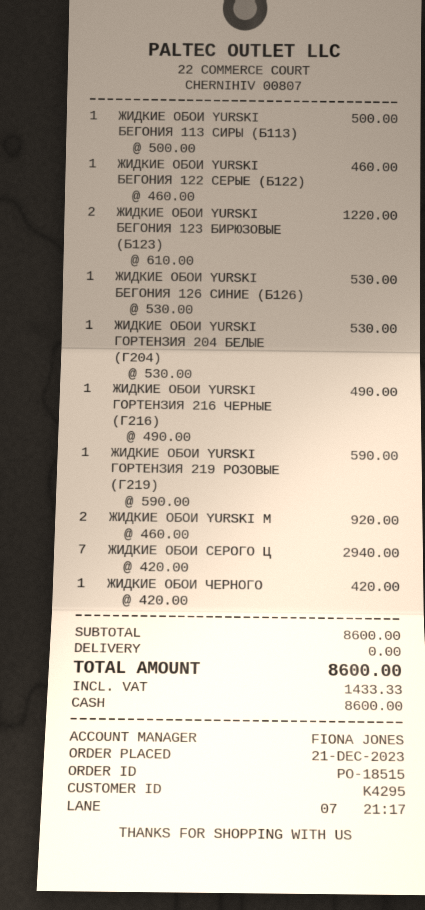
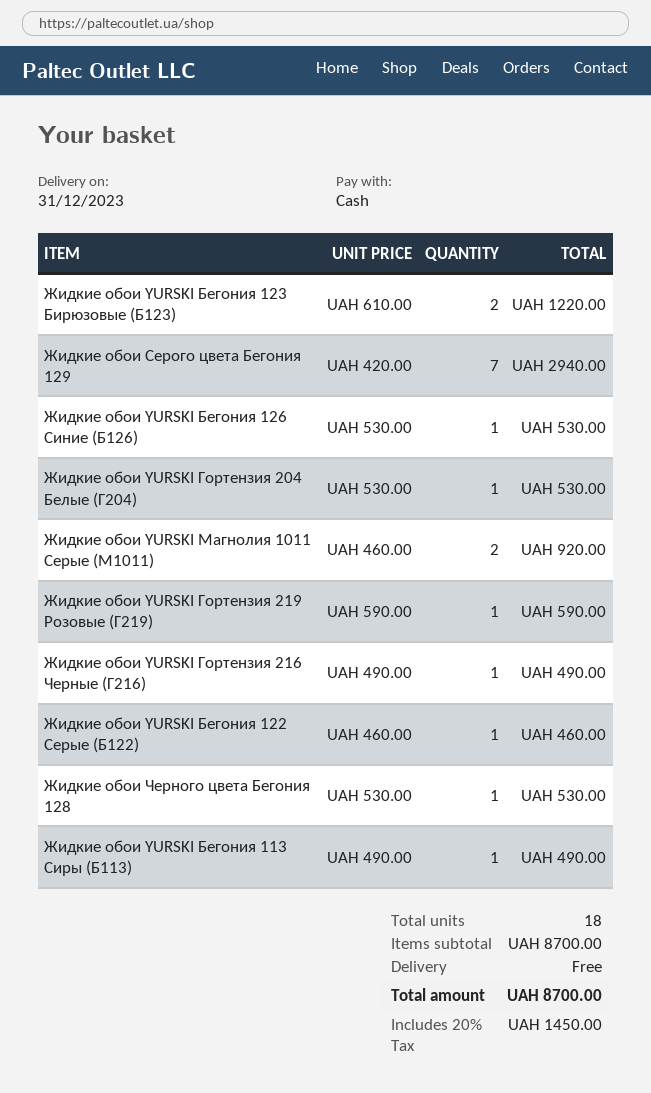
ЖИДКИЕ ОБОИ YURSKI БЕГОНИЯ 113 СИРЫ (Б113): 1 x 500.00 = 500.00 -> 1 x 490.00 = 490.00
ЖИДКИЕ ОБОИ ЧЕРНОГО: 1 x 420.00 = 420.00 -> 1 x 530.00 = 530.00
subtotal: 8600.00 -> 8700.00
tax: 1433.33 -> 1450.00
total: 8600.00 -> 8700.00

